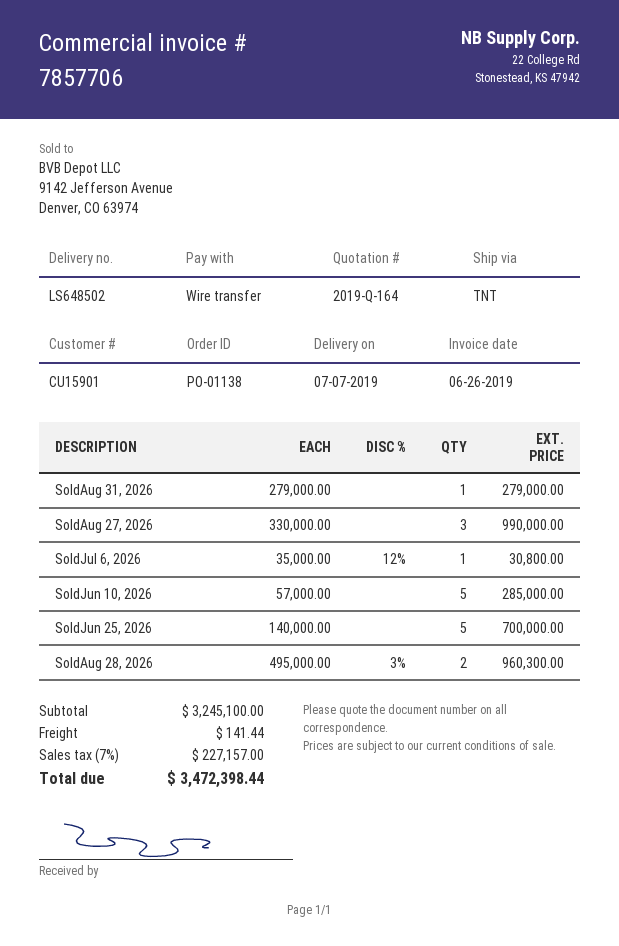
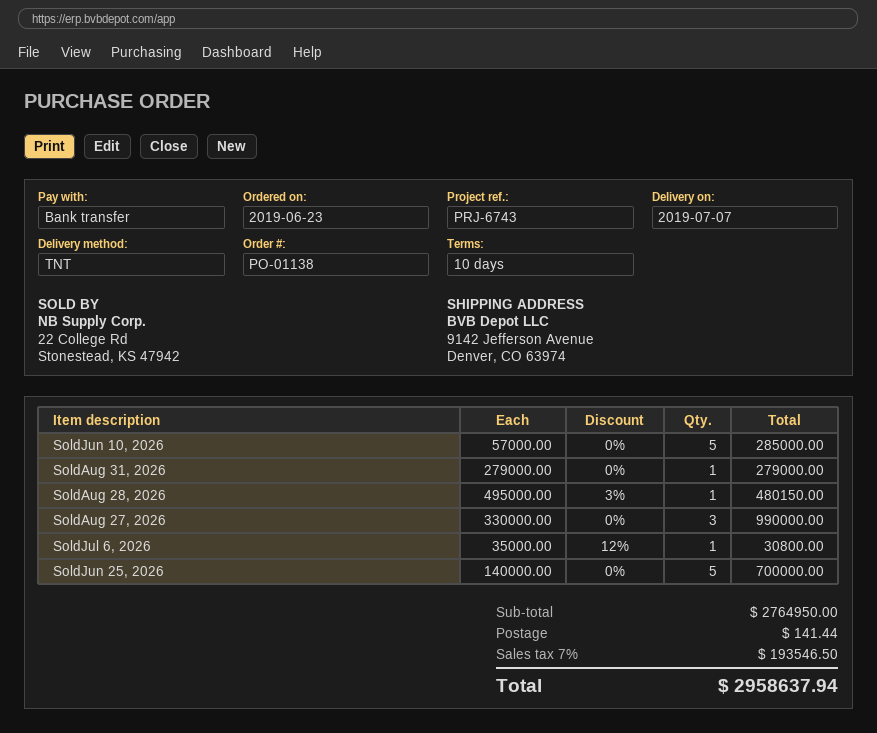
SoldAug 28, 2026: 2 x 495000.00 - 3% = 960300.00 -> 1 x 495000.00 - 3% = 480150.00
subtotal: 3245100.00 -> 2764950.00
tax: 7% = 227157.00 -> 7% = 193546.50
total: 3472398.44 -> 2958637.94

